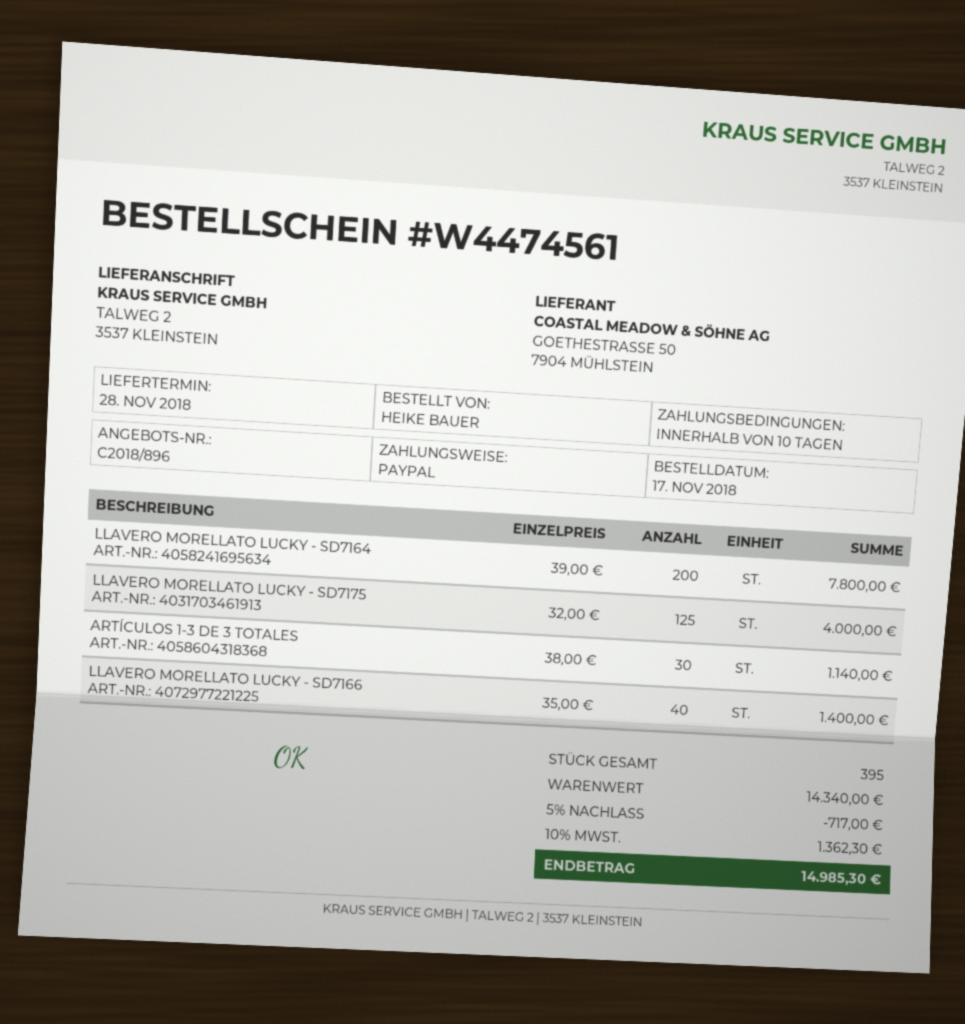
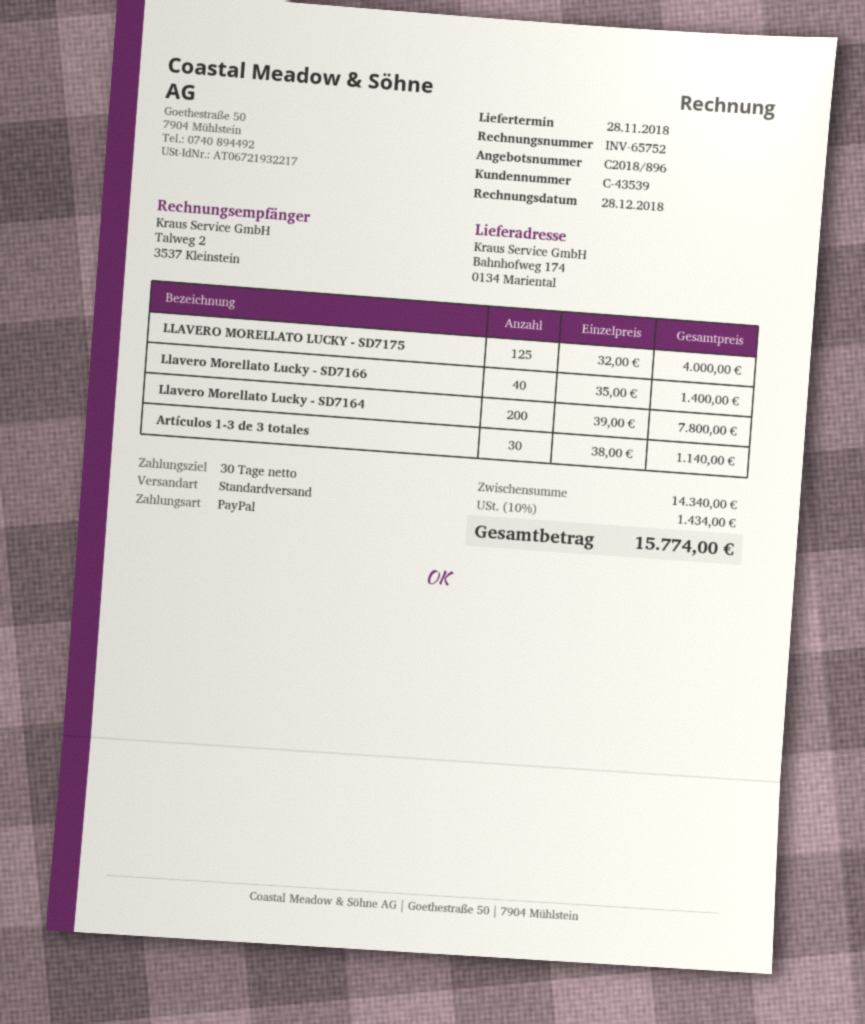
payment terms: 10 days -> 30 days
ship to: TALWEG 2, 3537 KLEINSTEIN -> Bahnhofweg 174, 0134 Mariental
discount: 5% = 717.00 -> none
tax: 10% = 1362.30 -> 10% = 1434.00
total: 14985.30 -> 15774.00

